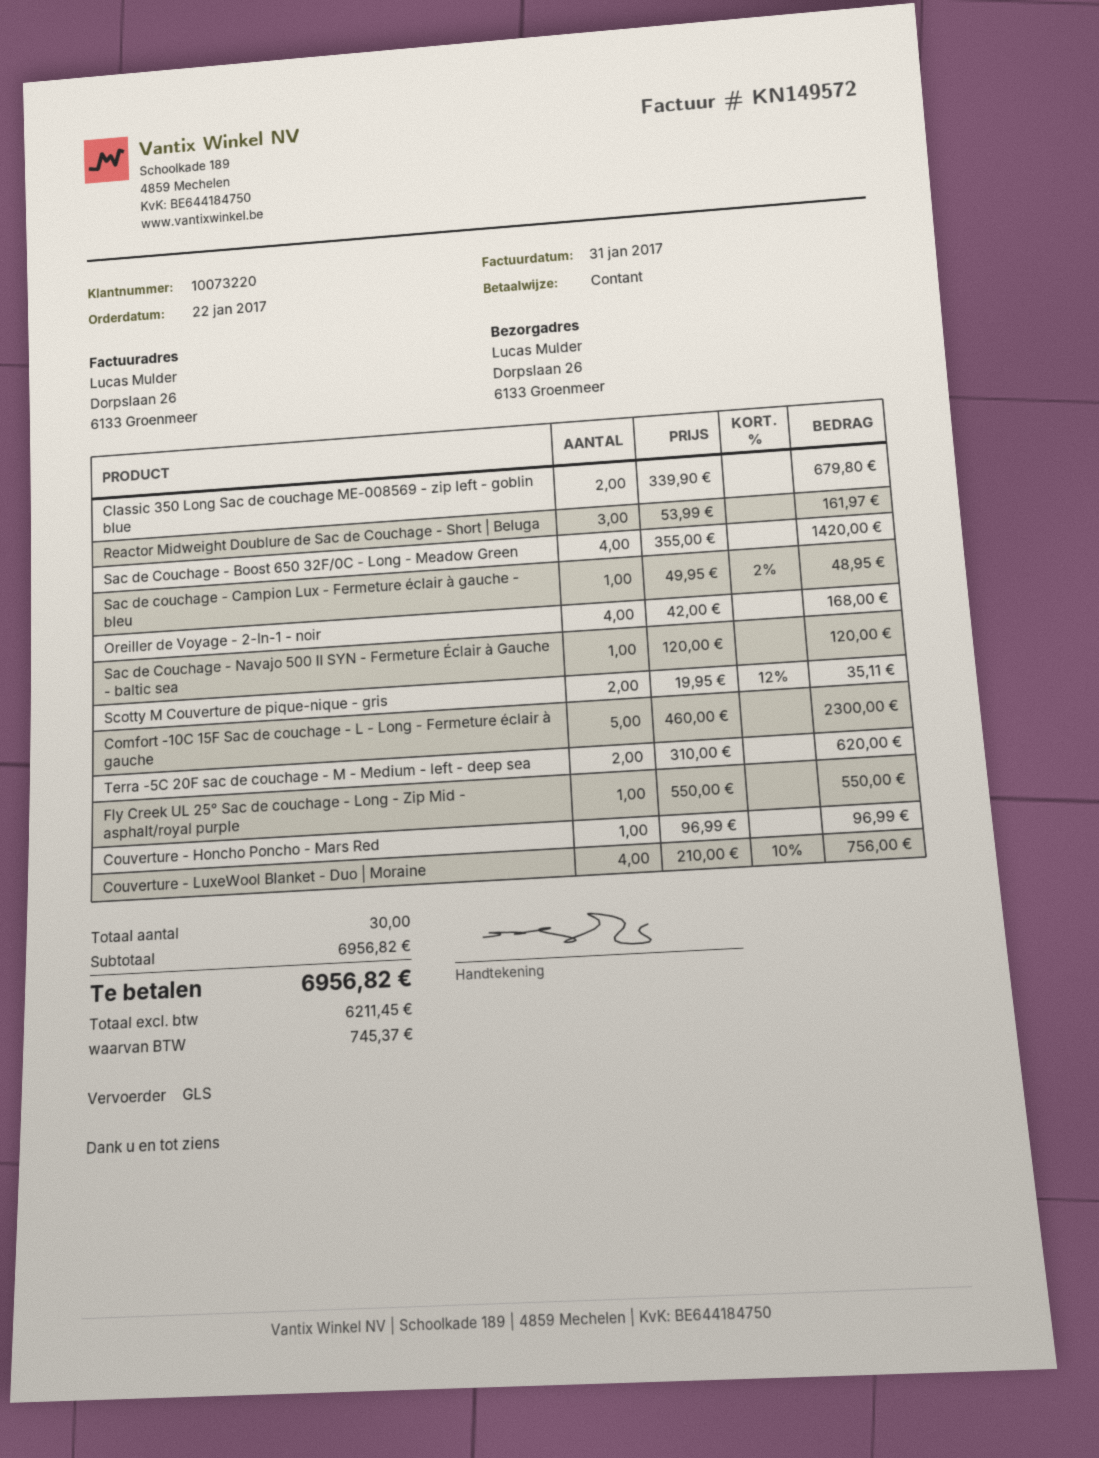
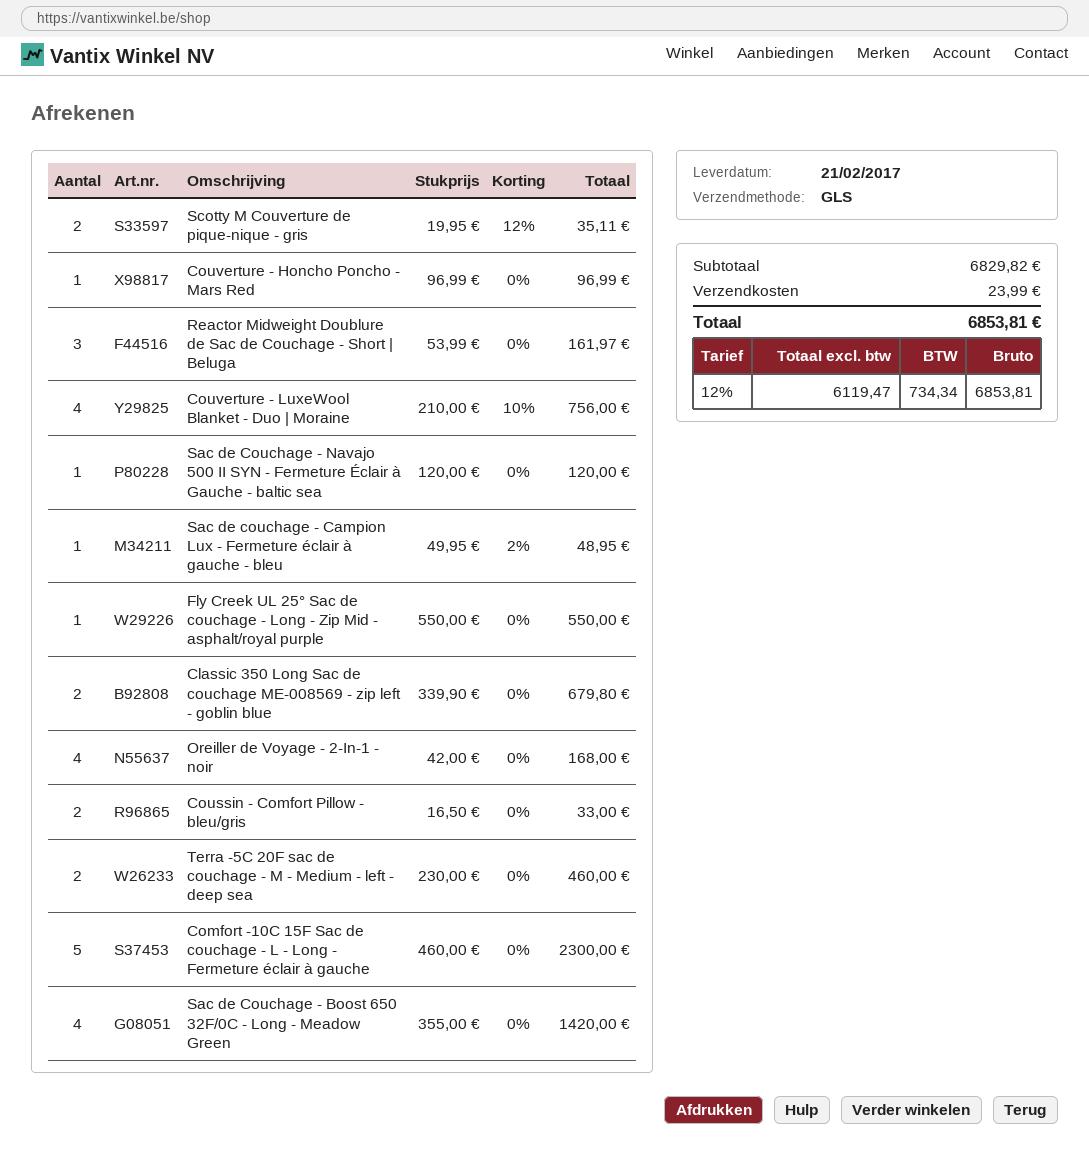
Terra -5C 20F sac de couchage - M - Medium - left - deep sea: 2 x 310.00 = 620.00 -> 2 x 230.00 = 460.00
Coussin - Comfort Pillow - bleu/gris: none -> 2 x 16.50 = 33.00
subtotal: 6956.82 -> 6829.82
shipping: none -> 23.99
net: 6211.45 -> 6119.47
tax: 745.37 -> 734.34
total: 6956.82 -> 6853.81

